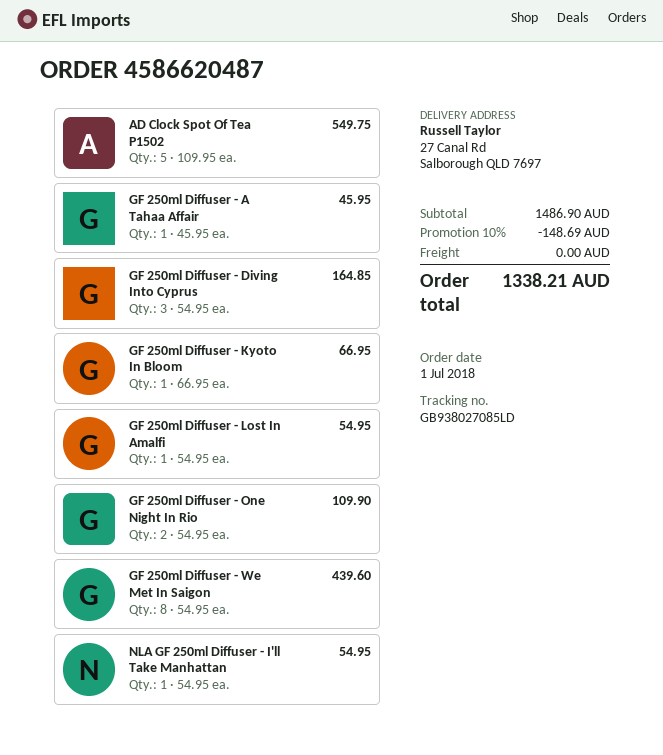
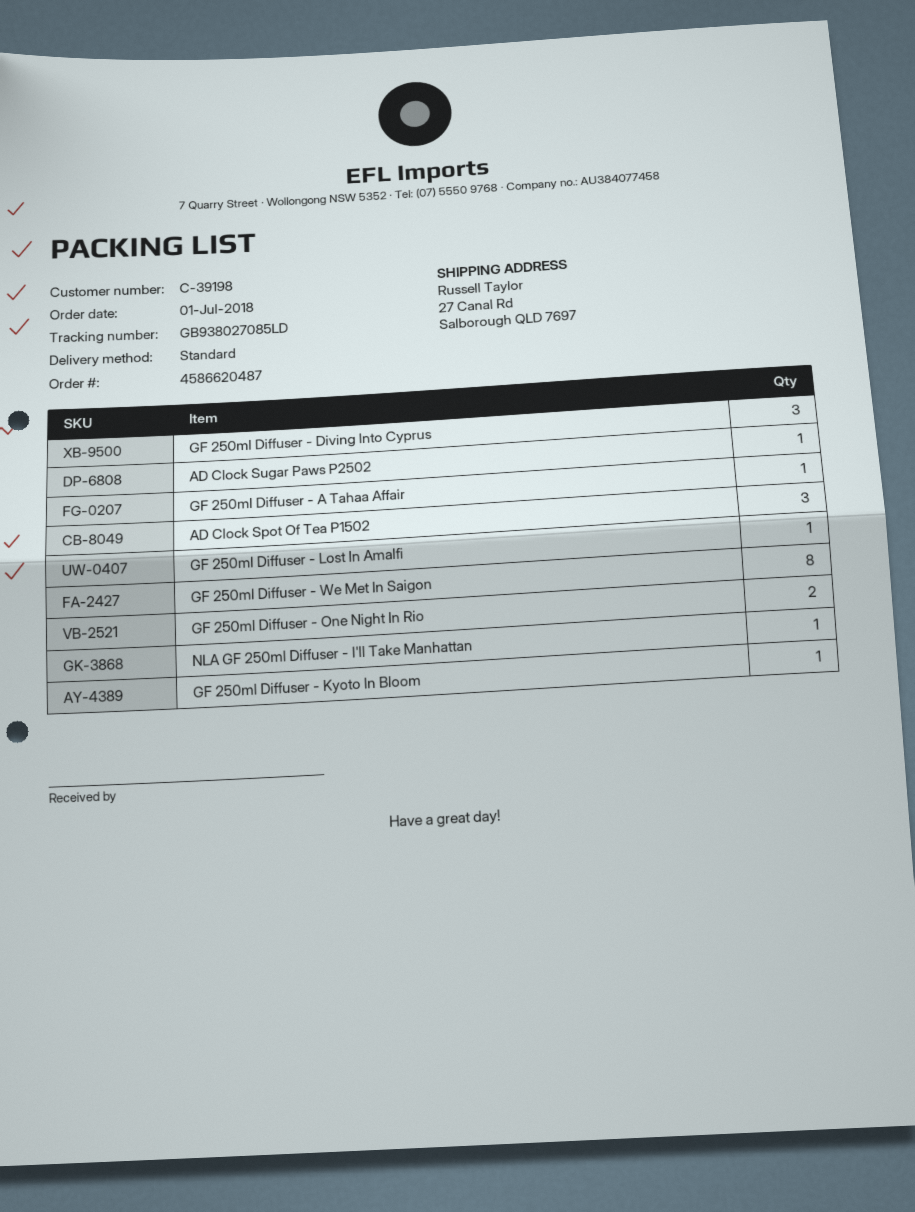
AD Clock Spot Of Tea P1502: 5 -> 3
AD Clock Sugar Paws P2502: none -> 1

